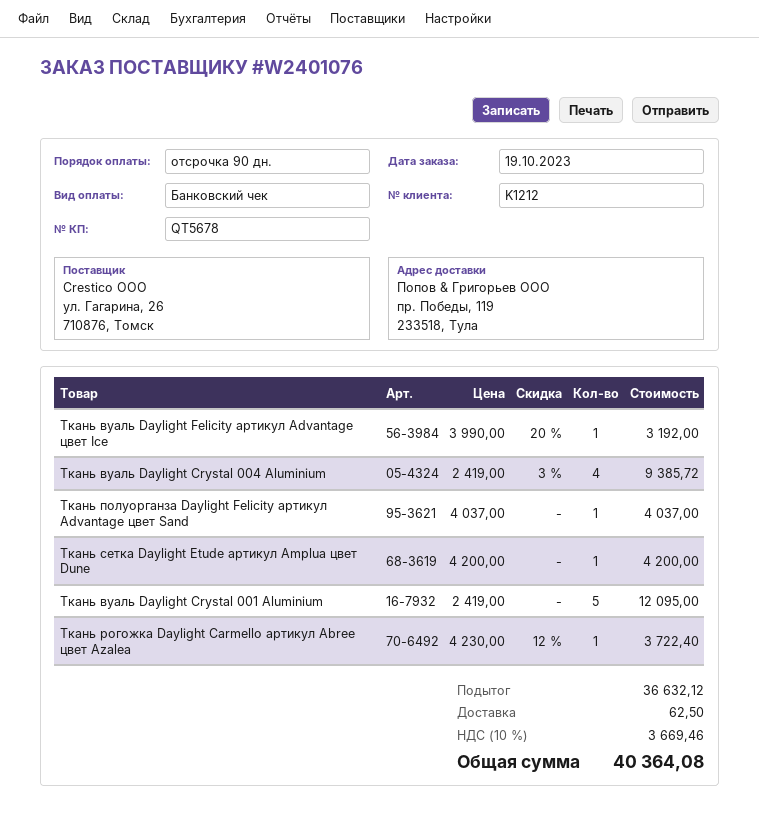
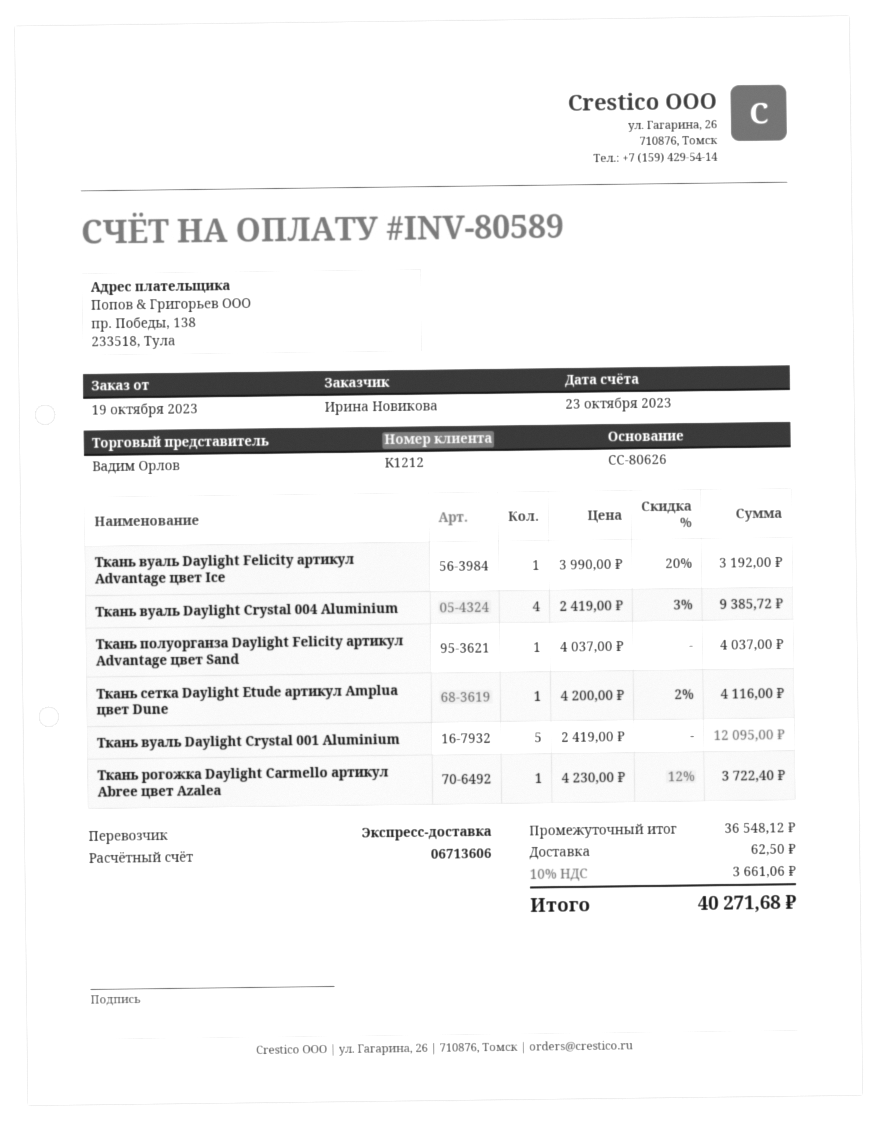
Ткань сетка Daylight Etude артикул Amplua цвет Dune: 1 x 4200.00 = 4200.00 -> 1 x 4200.00 - 2% = 4116.00
subtotal: 36632.12 -> 36548.12
tax: 10% = 3669.46 -> 10% = 3661.06
total: 40364.08 -> 40271.68

